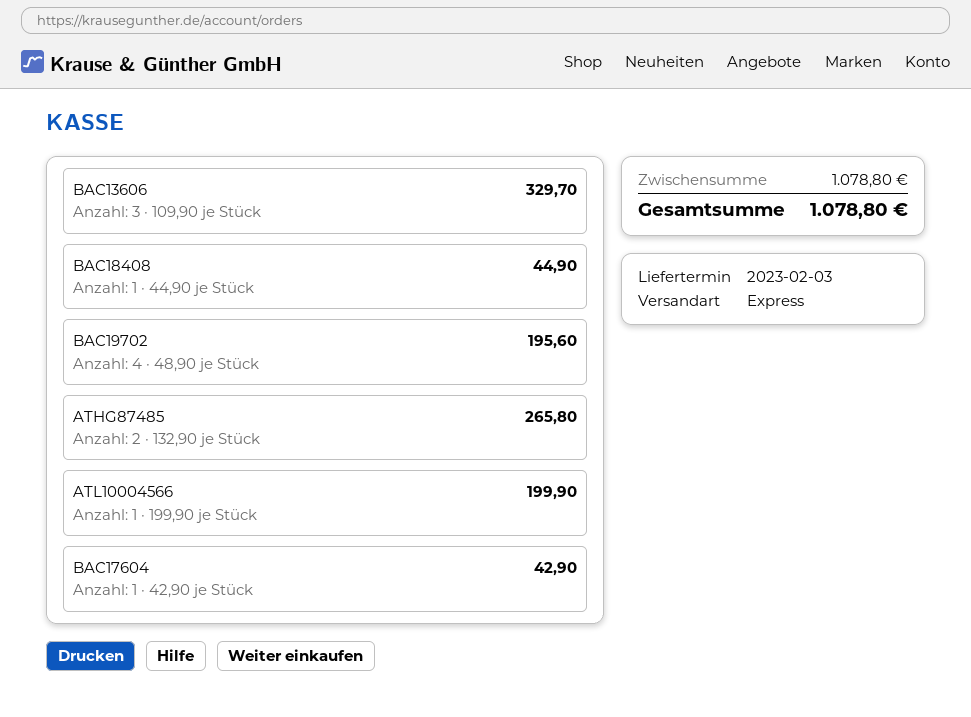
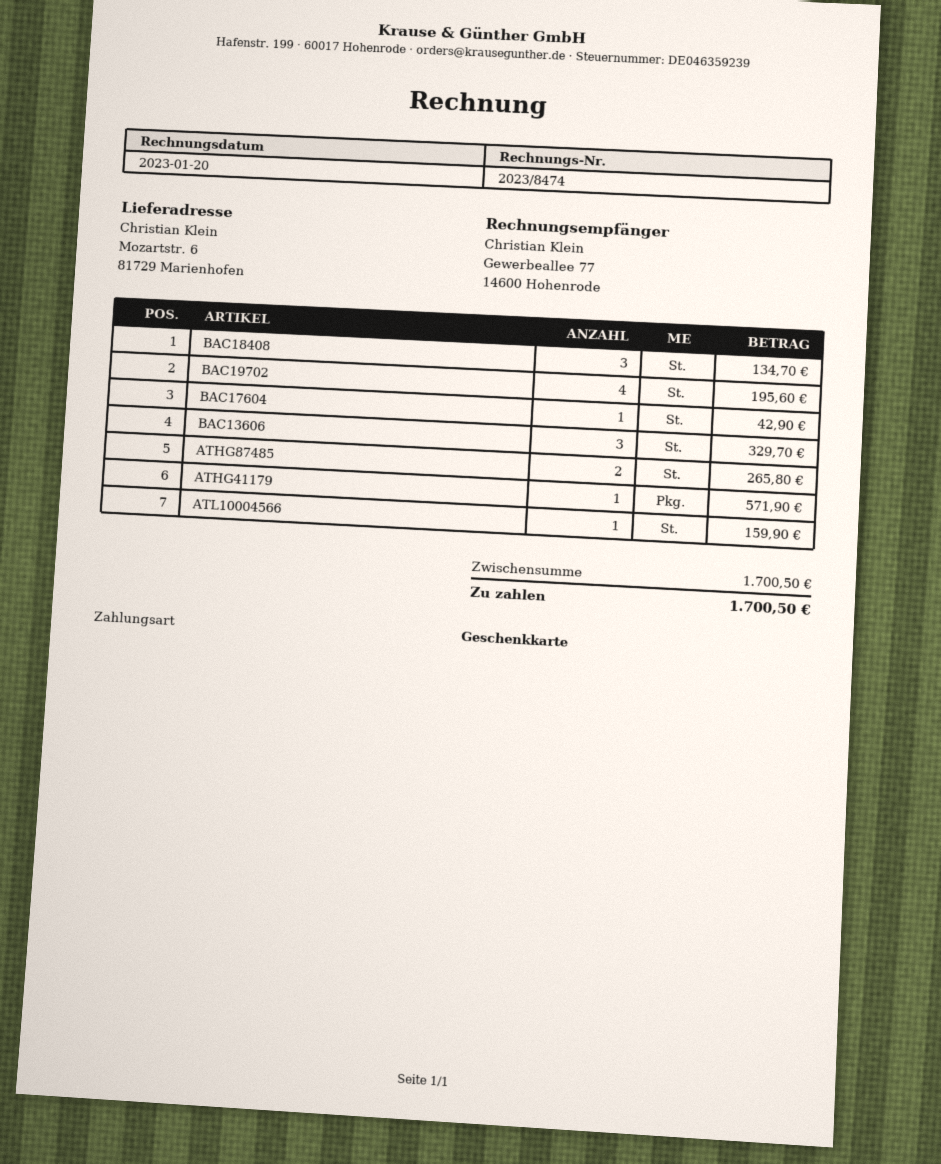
BAC18408: 1 for 44.90 -> 3 for 134.70
ATL10004566: 1 for 199.90 -> 1 for 159.90
ATHG41179: none -> 1 for 571.90
subtotal: 1078.80 -> 1700.50
total: 1078.80 -> 1700.50

